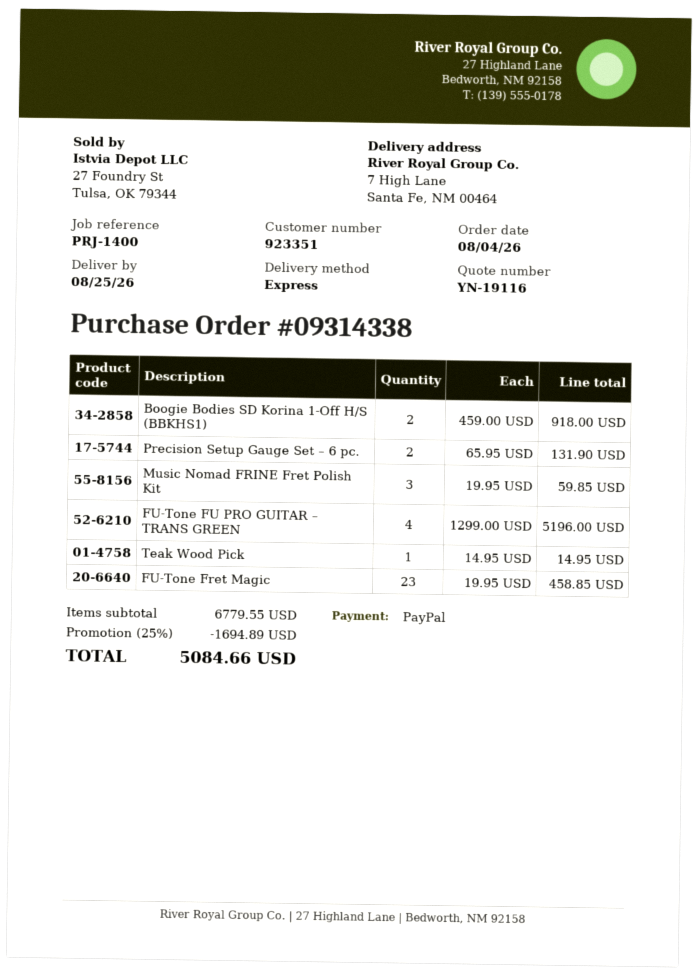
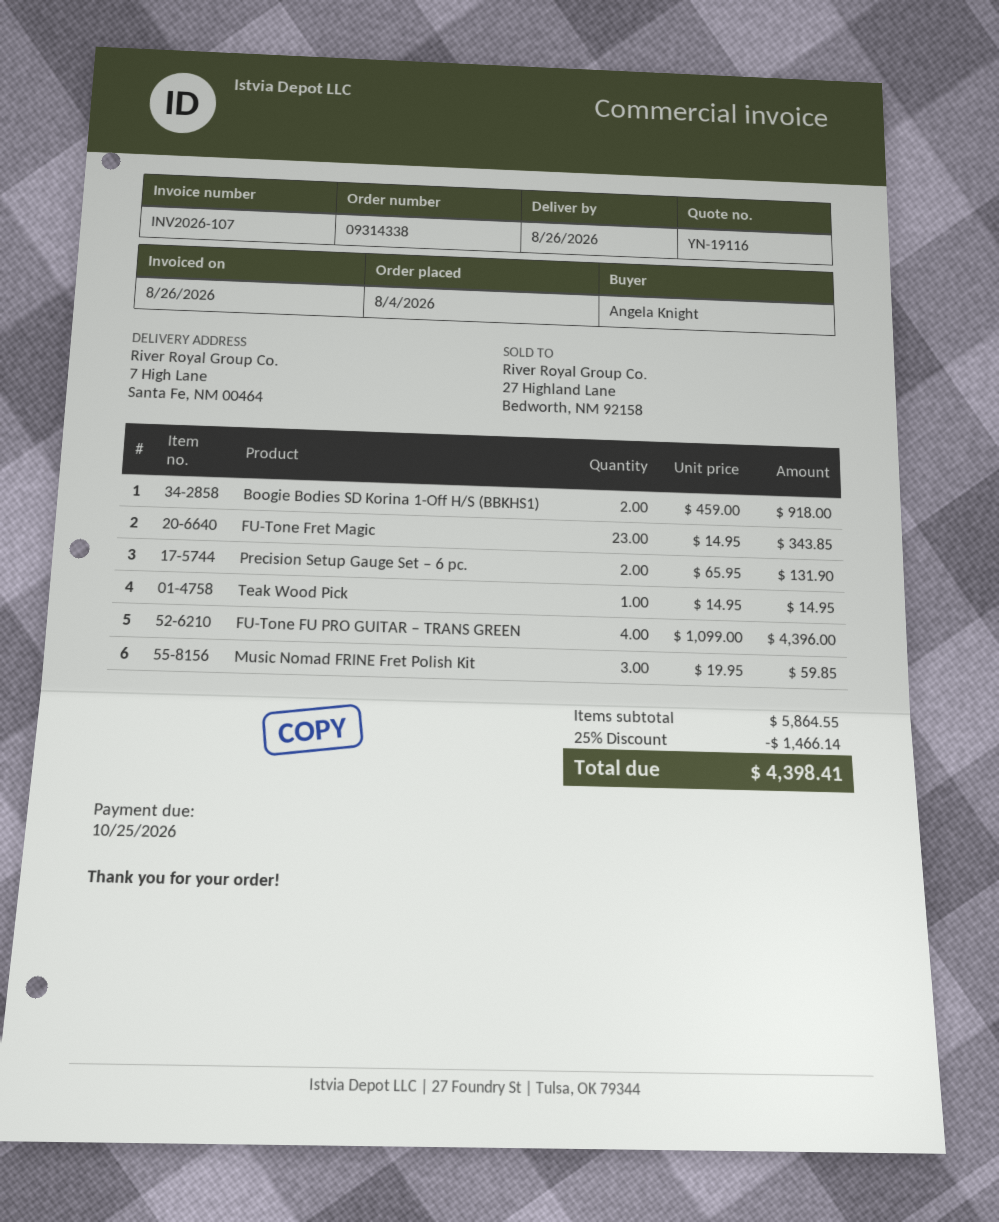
delivery date: 2026-08-25 -> 2026-08-26
FU-Tone FU PRO GUITAR – TRANS GREEN: 4 x 1299.00 = 5196.00 -> 4 x 1099.00 = 4396.00
FU-Tone Fret Magic: 23 x 19.95 = 458.85 -> 23 x 14.95 = 343.85
subtotal: 6779.55 -> 5864.55
discount: 25% = 1694.89 -> 25% = 1466.14
total: 5084.66 -> 4398.41

